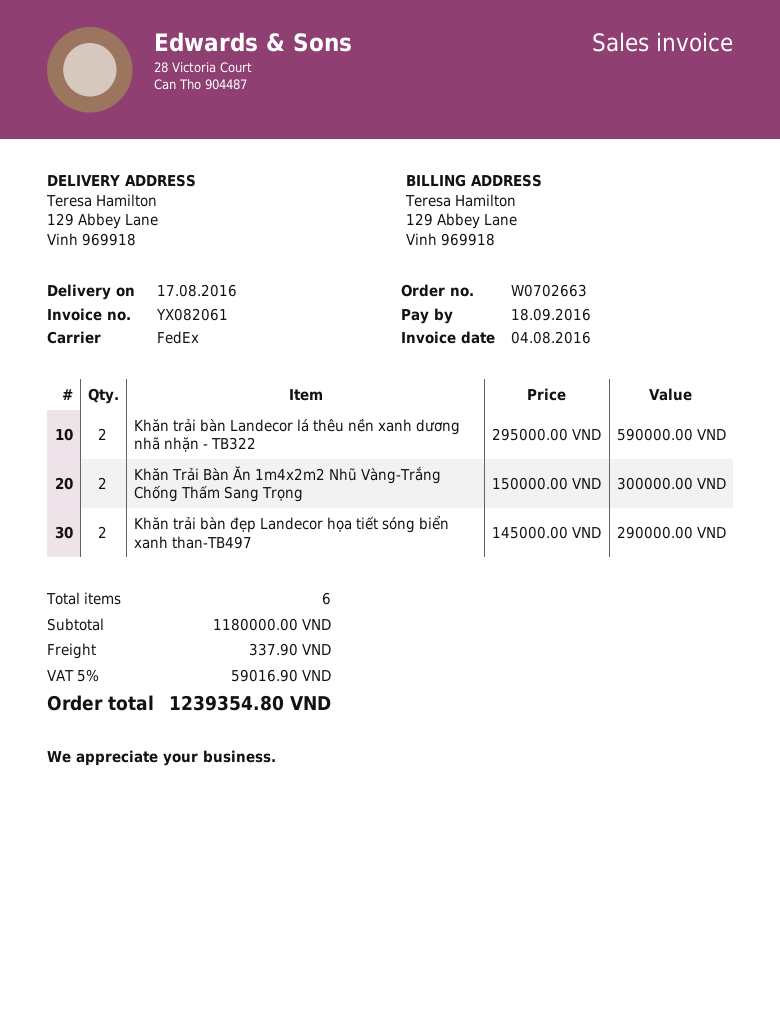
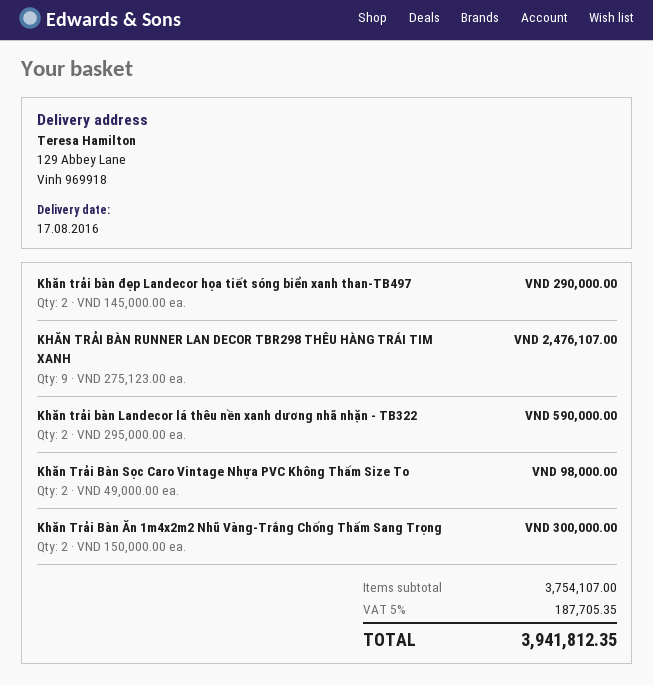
KHĂN TRẢI BÀN RUNNER LAN DECOR TBR298 THÊU HÀNG TRÁI TIM XANH: none -> 9 x 275123.00 = 2476107.00
Khăn Trải Bàn Sọc Caro Vintage Nhựa PVC Không Thấm Size To: none -> 2 x 49000.00 = 98000.00
subtotal: 1180000.00 -> 3754107.00
shipping: 337.90 -> none
tax: 5% = 59016.90 -> 5% = 187705.35
total: 1239354.80 -> 3941812.35

